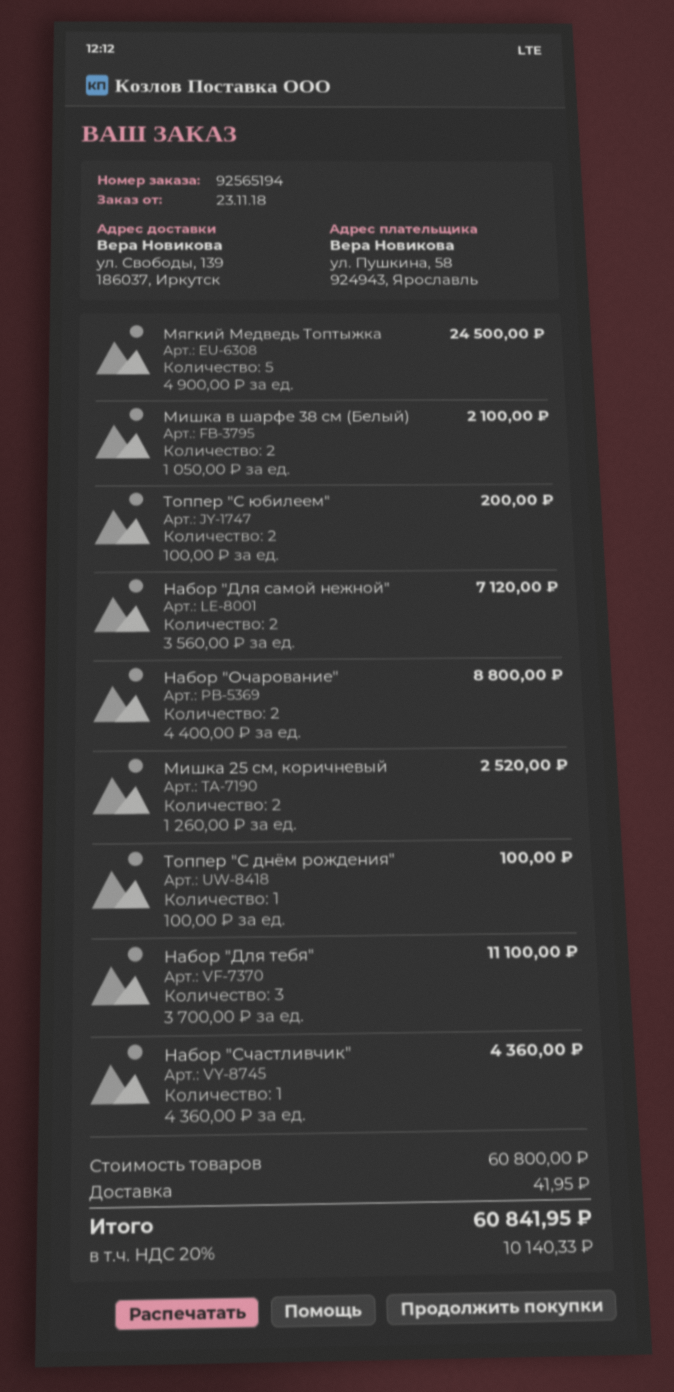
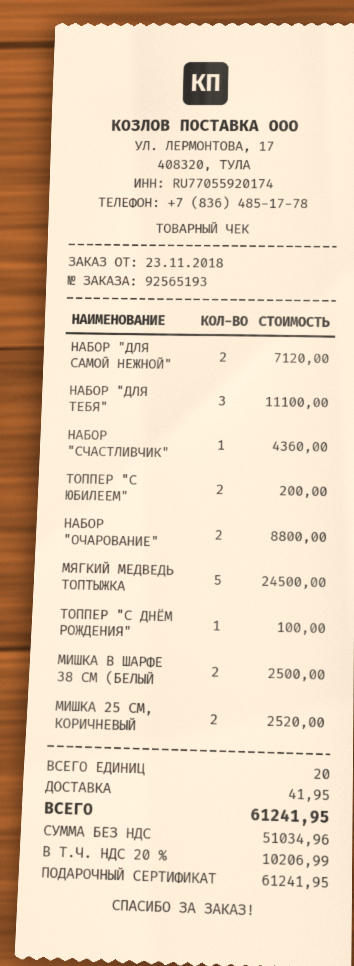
order number: 92565194 -> 92565193
Мишка в шарфе 38 см (Белый): 2 for 2100.00 -> 2 for 2500.00
tax: 20% = 10140.33 -> 20% = 10206.99
total: 60841.95 -> 61241.95

